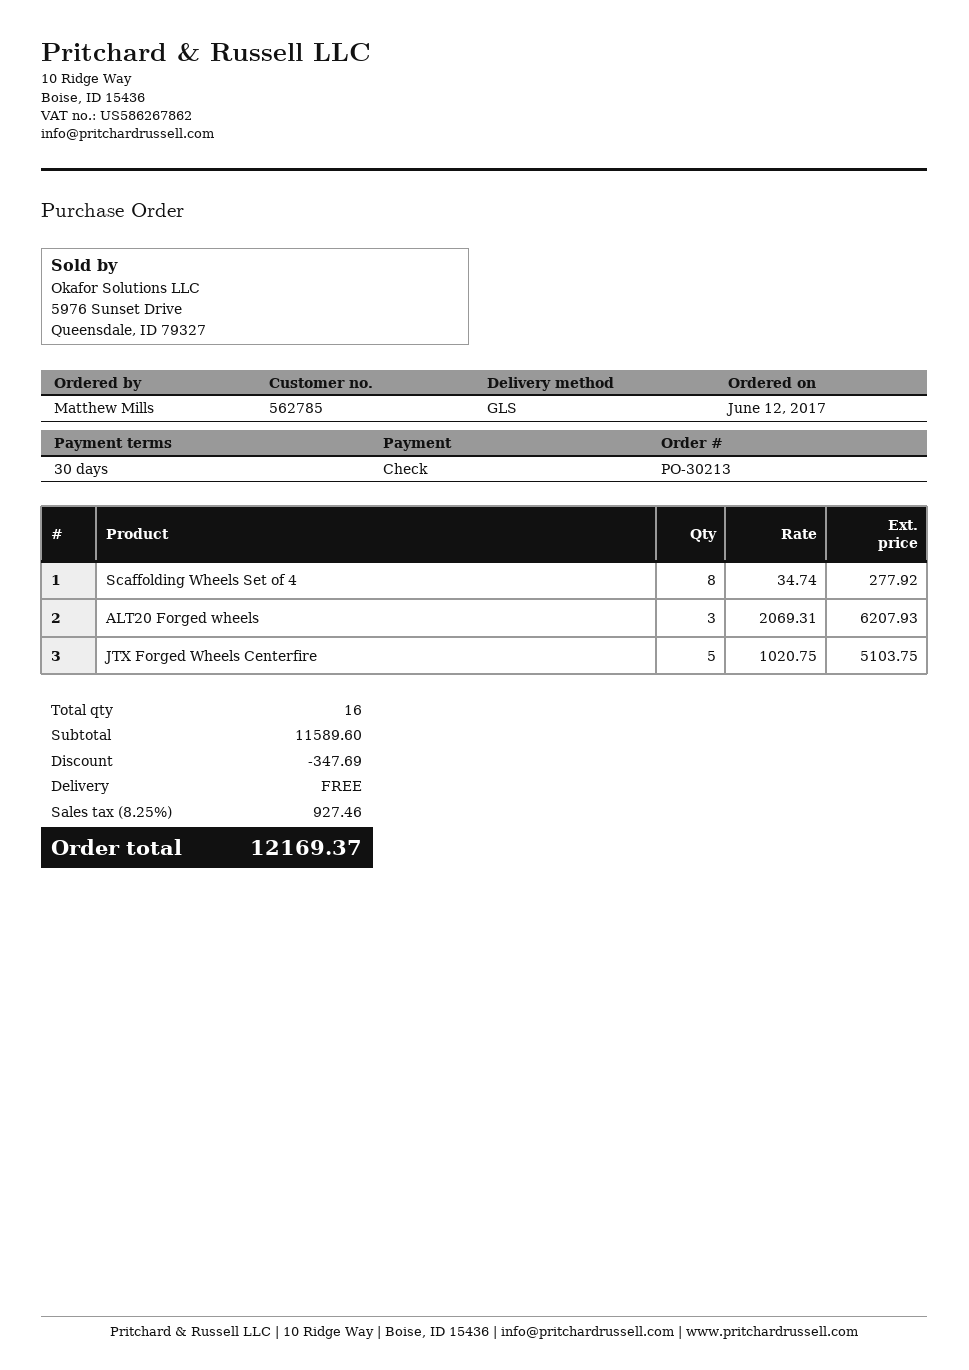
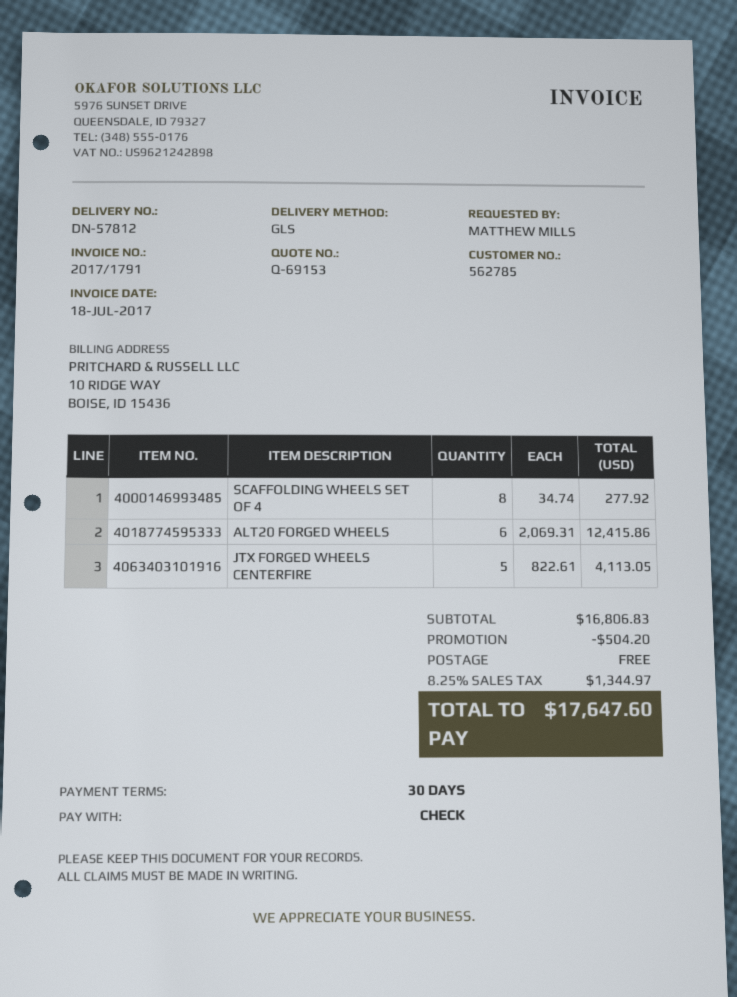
ALT20 Forged wheels: 3 x 2069.31 = 6207.93 -> 6 x 2069.31 = 12415.86
JTX Forged Wheels Centerfire: 5 x 1020.75 = 5103.75 -> 5 x 822.61 = 4113.05
subtotal: 11589.60 -> 16806.83
discount: 347.69 -> 504.20
tax: 8.25% = 927.46 -> 8.25% = 1344.97
total: 12169.37 -> 17647.60

